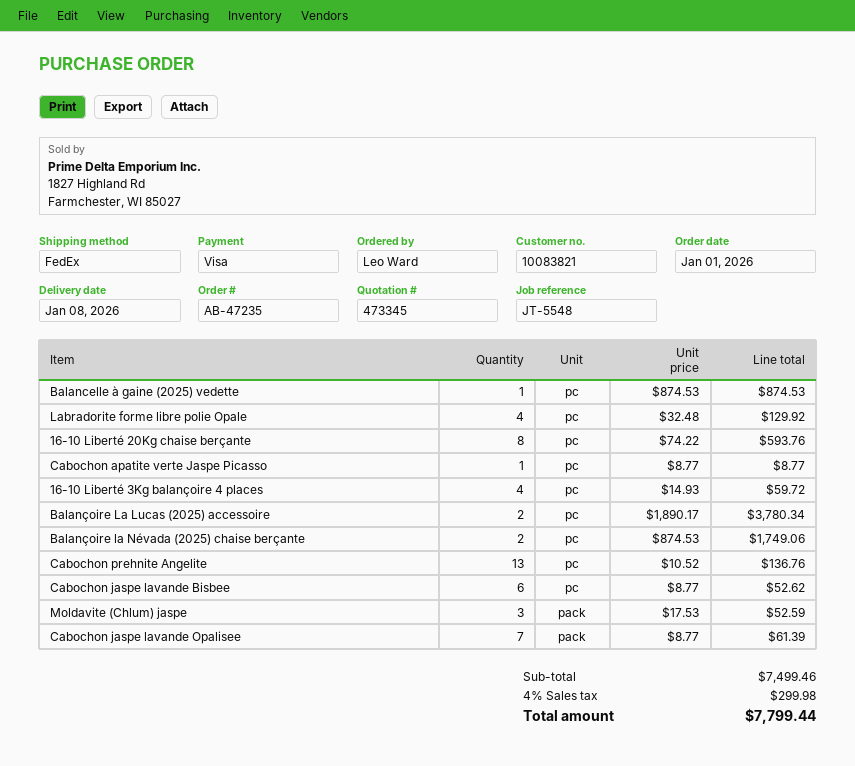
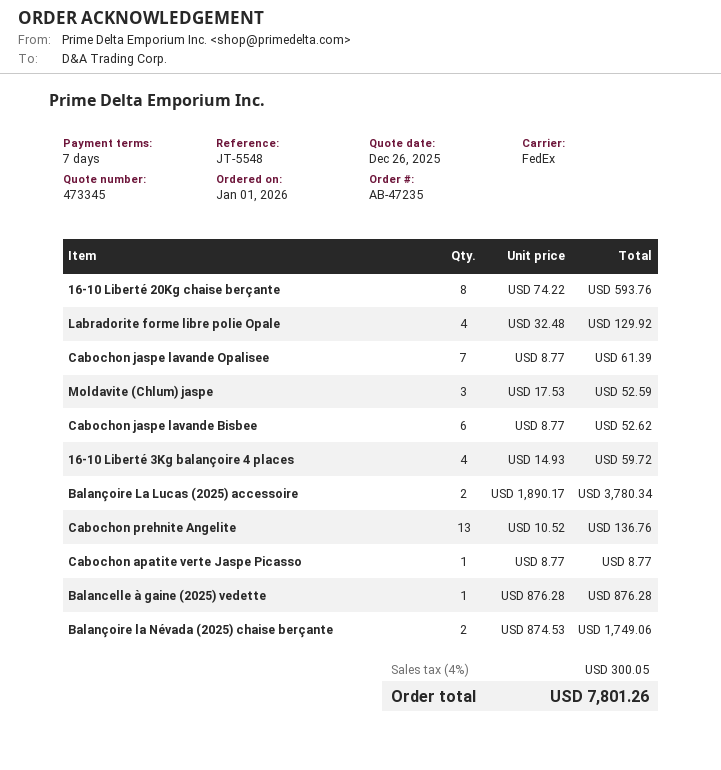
Balancelle à gaine (2025) vedette: 1 x 874.53 = 874.53 -> 1 x 876.28 = 876.28
tax: 4% = 299.98 -> 4% = 300.05
total: 7799.44 -> 7801.26

